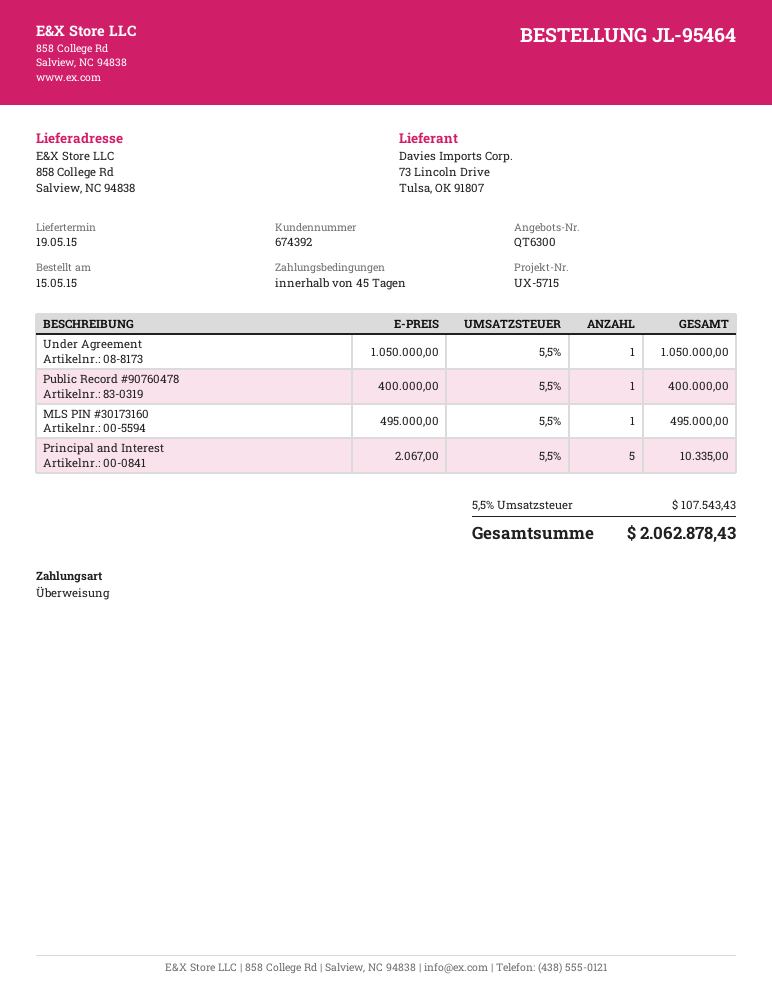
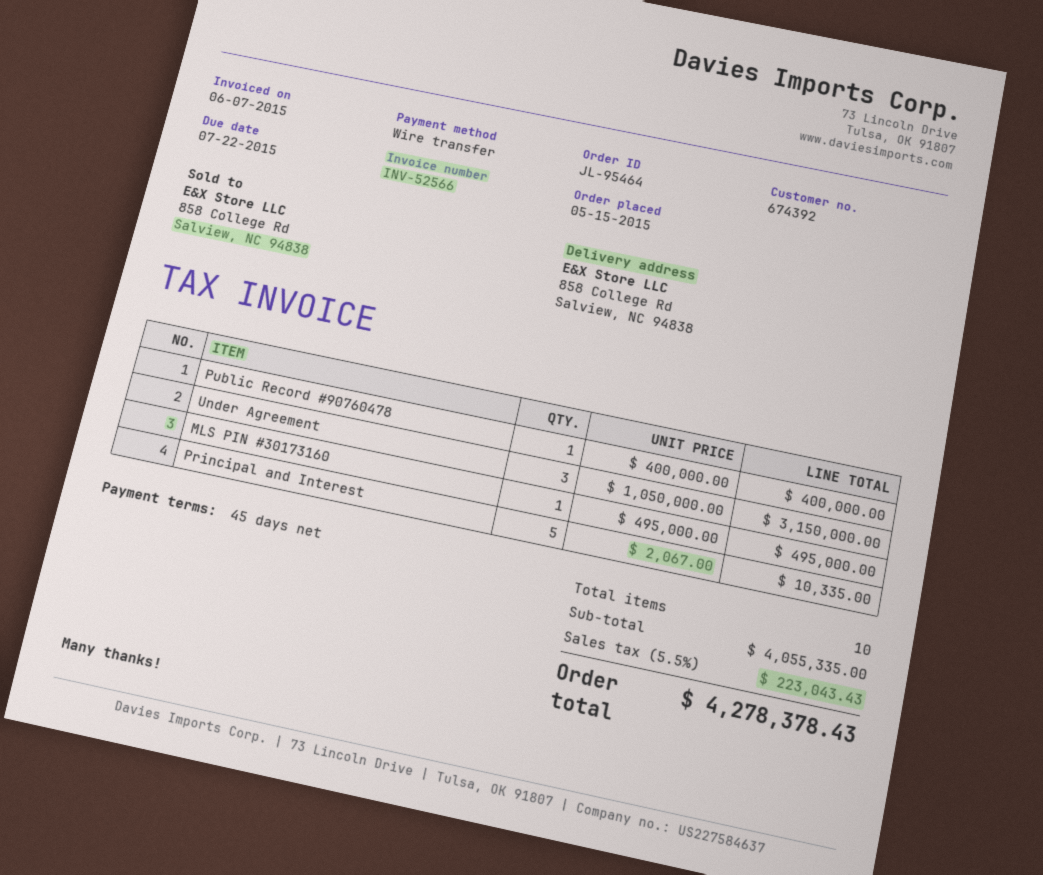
Under Agreement: 1 x 1050000.00 = 1050000.00 -> 3 x 1050000.00 = 3150000.00
tax: 5.5% = 107543.43 -> 5.5% = 223043.43
total: 2062878.43 -> 4278378.43

